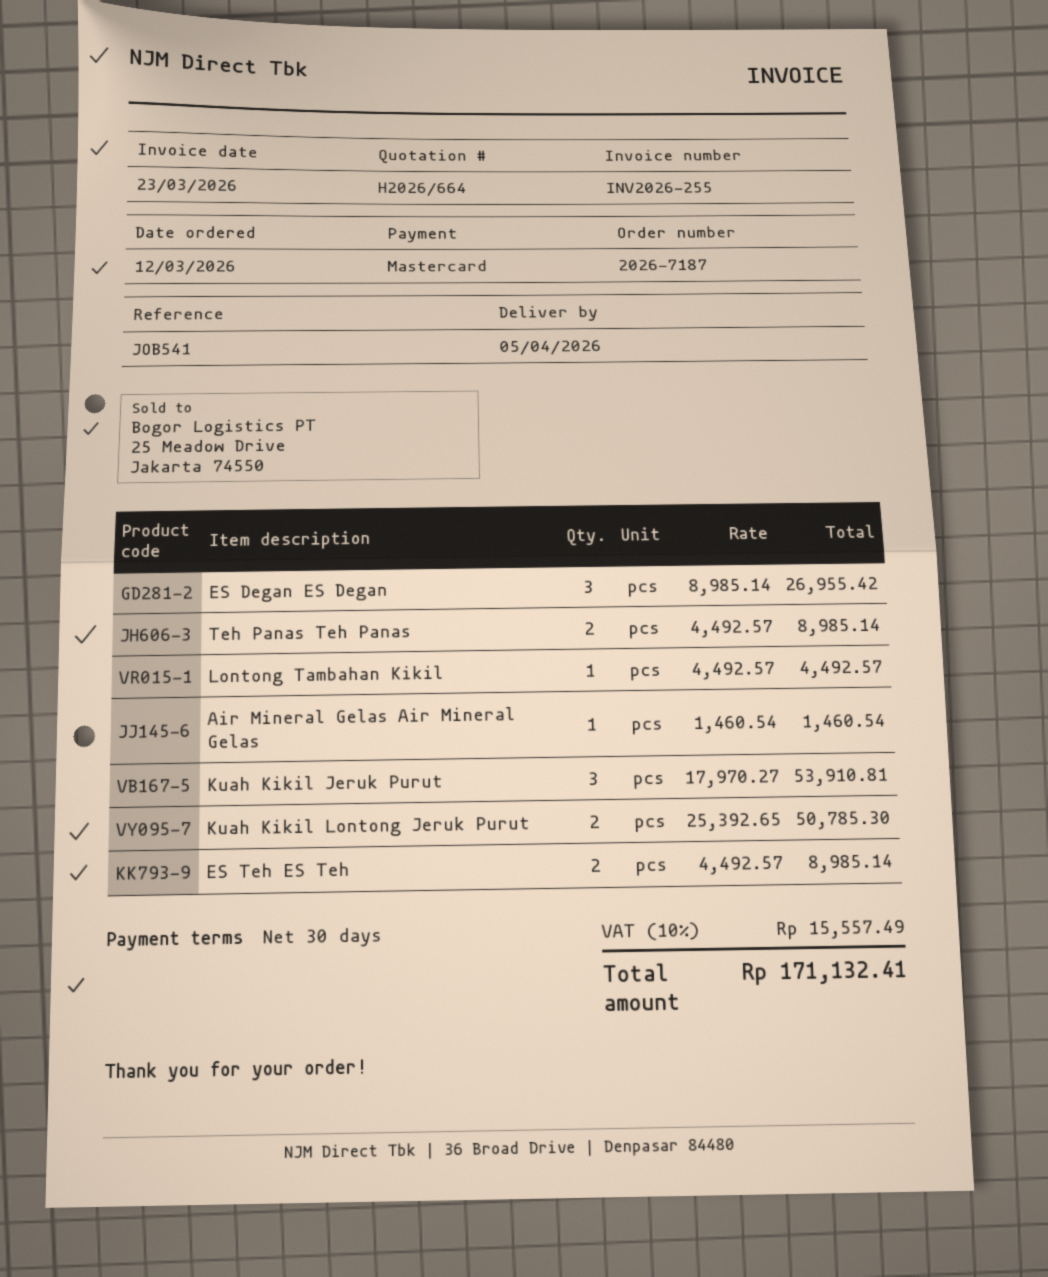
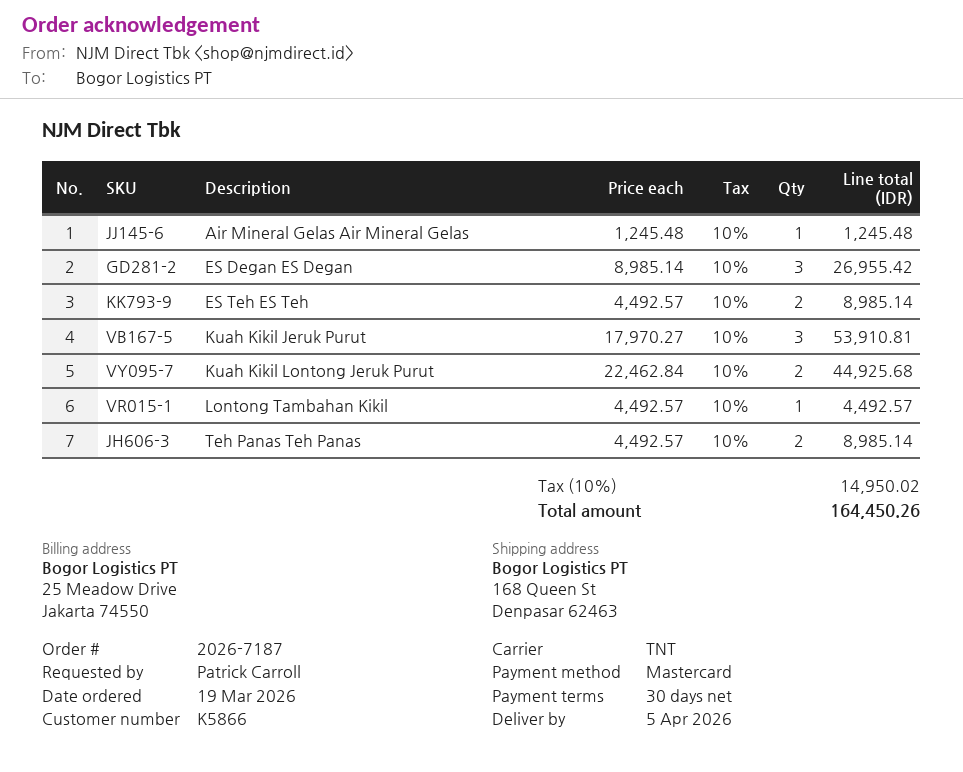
order date: 2026-03-12 -> 2026-03-19
Air Mineral Gelas Air Mineral Gelas: 1 x 1460.54 = 1460.54 -> 1 x 1245.48 = 1245.48
Kuah Kikil Lontong Jeruk Purut: 2 x 25392.65 = 50785.30 -> 2 x 22462.84 = 44925.68
tax: 10% = 15557.49 -> 10% = 14950.02
total: 171132.41 -> 164450.26

